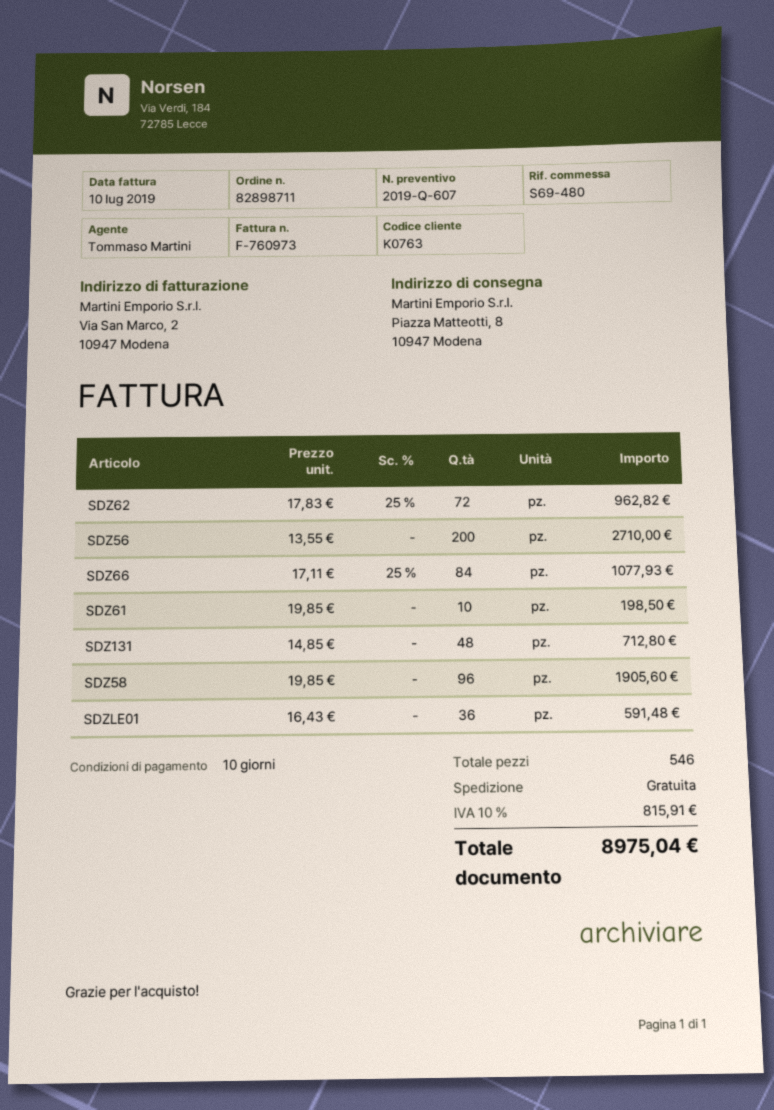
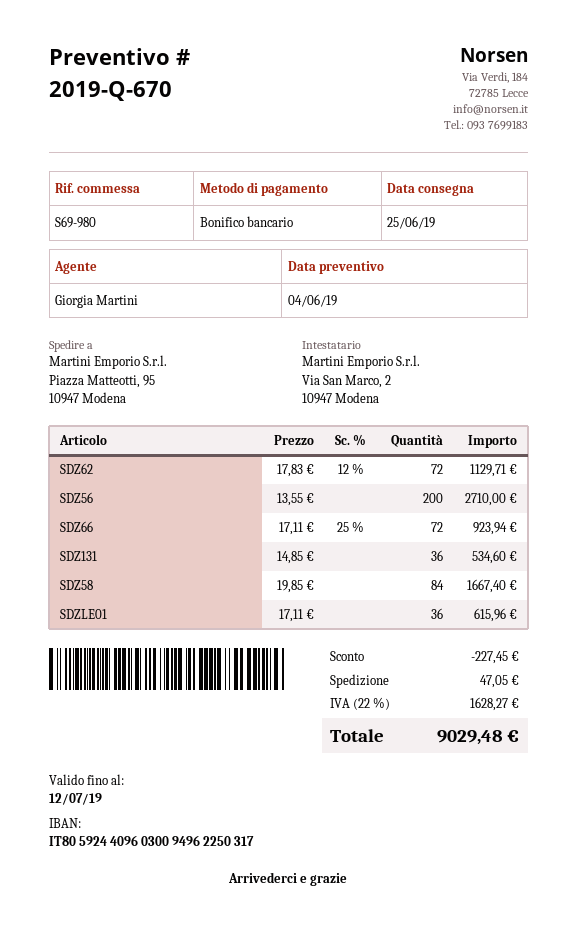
quote number: 2019-Q-607 -> 2019-Q-670
reference: S69-480 -> S69-980
sales rep: Tommaso Martini -> Giorgia Martini
ship to: Piazza Matteotti, 8, 10947 Modena -> Piazza Matteotti, 95, 10947 Modena
SDZ62: 72 x 17.83 - 25% = 962.82 -> 72 x 17.83 - 12% = 1129.71
SDZ66: 84 x 17.11 - 25% = 1077.93 -> 72 x 17.11 - 25% = 923.94
SDZ61: 10 x 19.85 = 198.50 -> none
SDZ131: 48 x 14.85 = 712.80 -> 36 x 14.85 = 534.60
SDZ58: 96 x 19.85 = 1905.60 -> 84 x 19.85 = 1667.40
SDZLE01: 36 x 16.43 = 591.48 -> 36 x 17.11 = 615.96
discount: none -> 227.45
shipping: 0.00 -> 47.05
tax: 10% = 815.91 -> 22% = 1628.27
total: 8975.04 -> 9029.48

